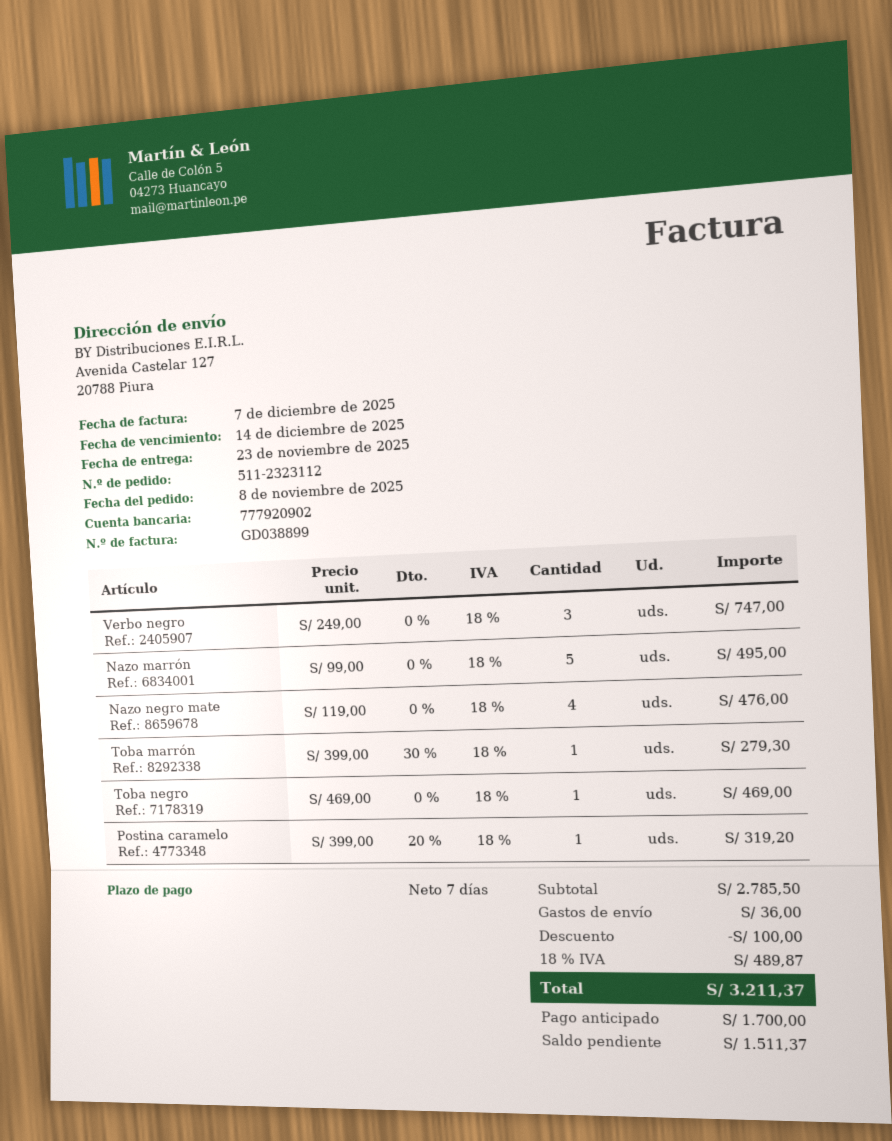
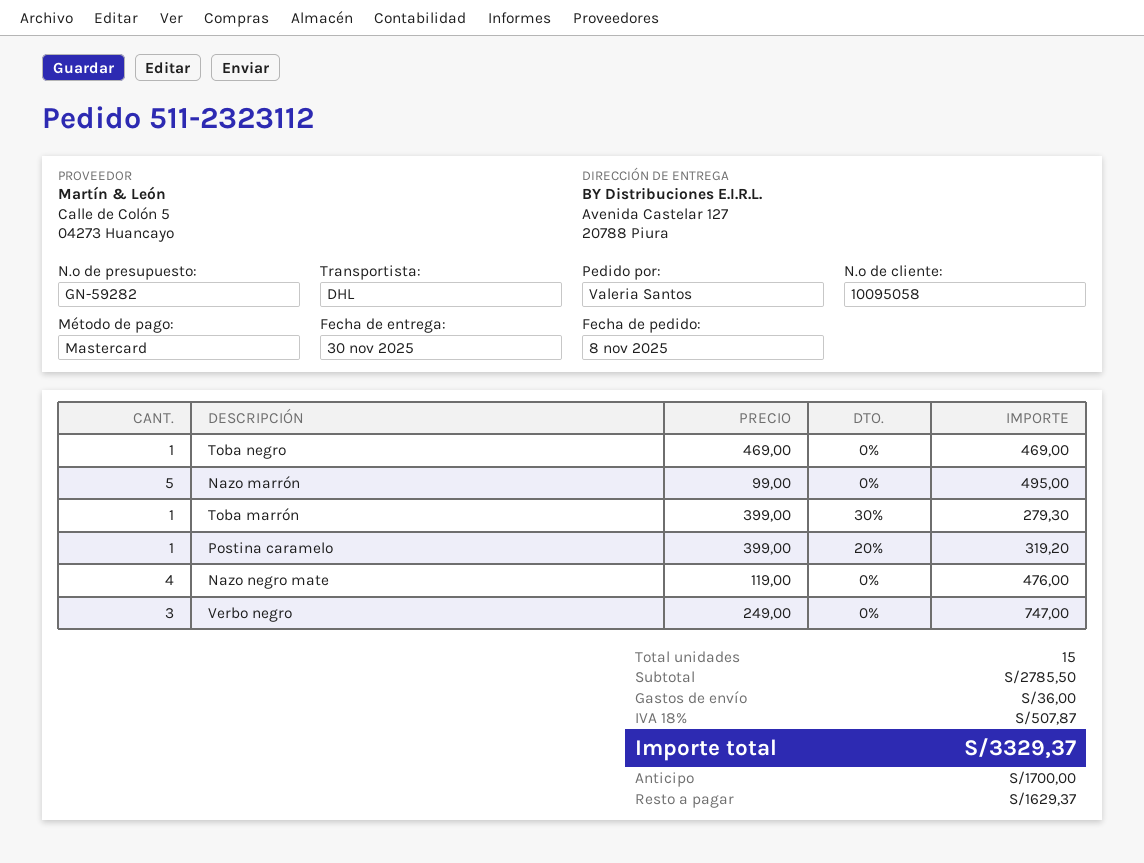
delivery date: 2025-11-23 -> 2025-11-30
discount: 100.00 -> none
tax: 18% = 489.87 -> 18% = 507.87
total: 3211.37 -> 3329.37
balance: 1511.37 -> 1629.37

